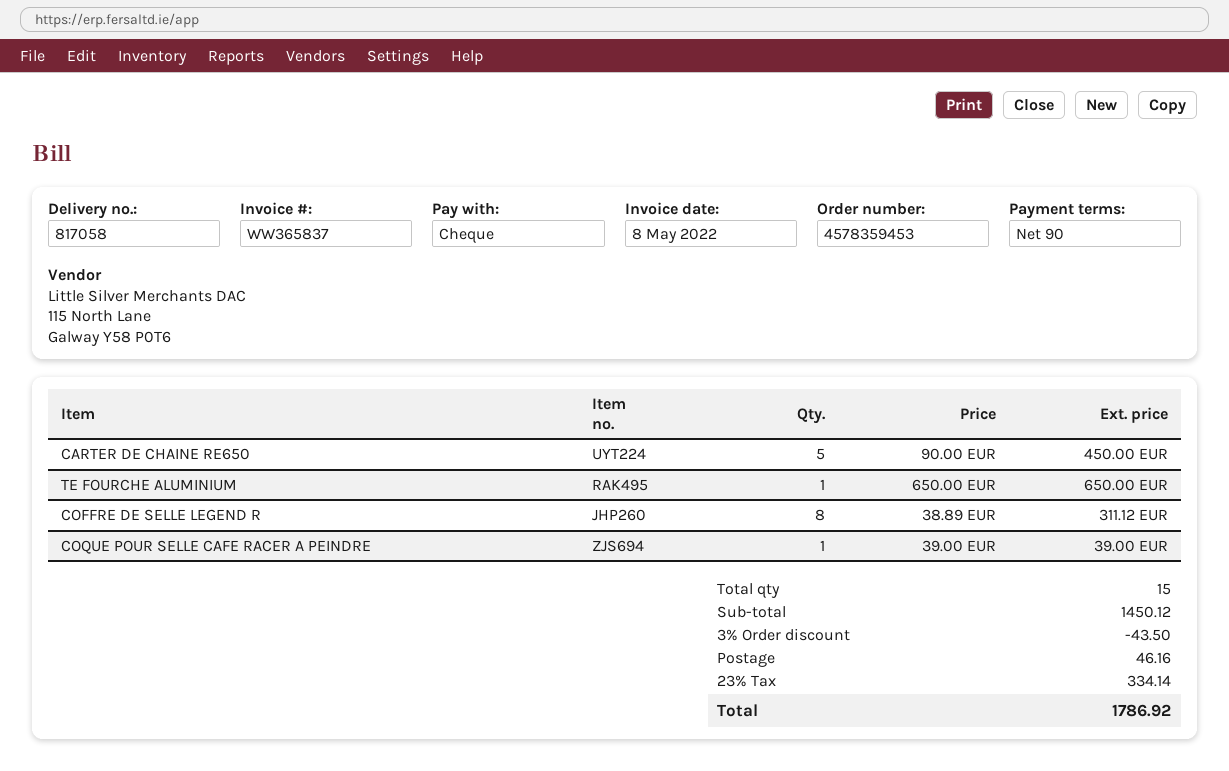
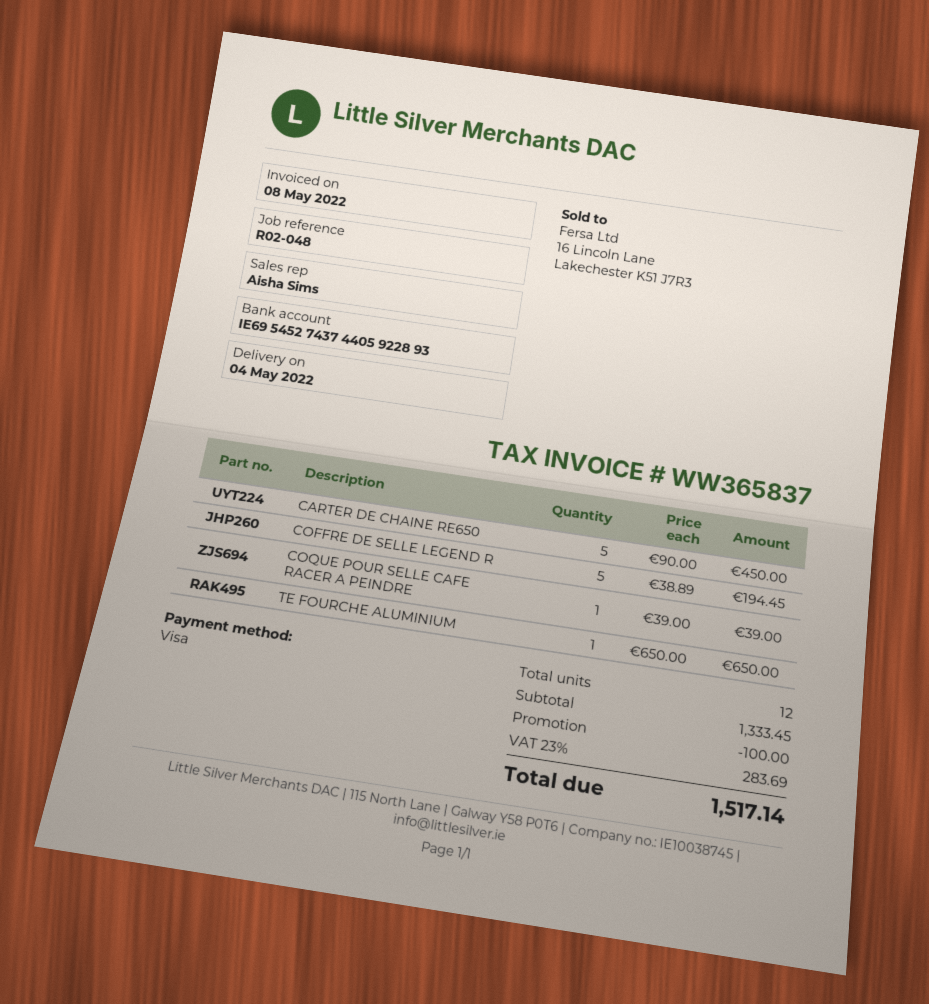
payment method: cheque -> Visa
COFFRE DE SELLE LEGEND R: 8 x 38.89 = 311.12 -> 5 x 38.89 = 194.45
total quantity: 15 -> 12
subtotal: 1450.12 -> 1333.45
discount: 43.50 -> 100.00
shipping: 46.16 -> none
tax: 23% = 334.14 -> 23% = 283.69
total: 1786.92 -> 1517.14

